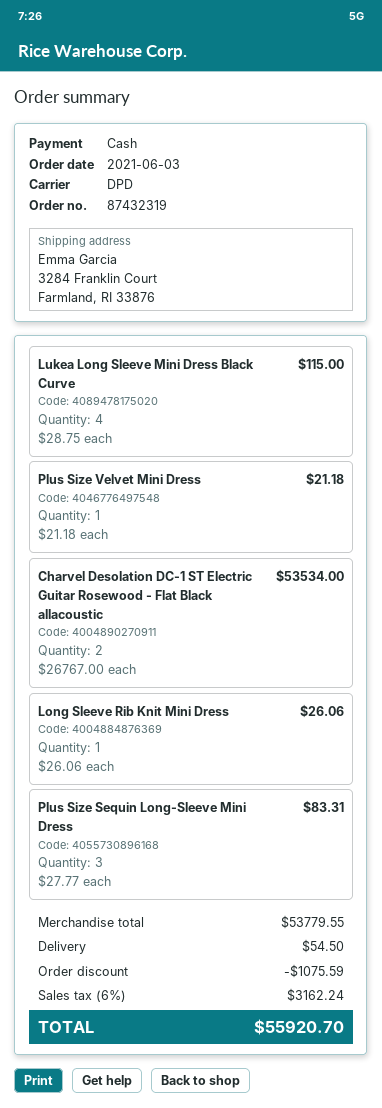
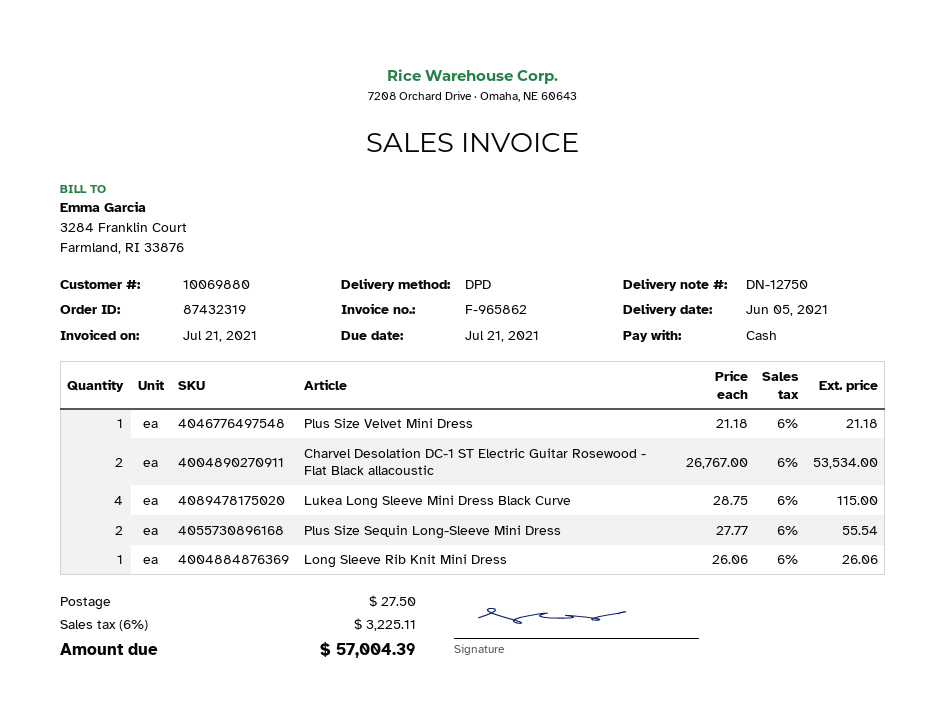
Plus Size Sequin Long-Sleeve Mini Dress: 3 x 27.77 = 83.31 -> 2 x 27.77 = 55.54
discount: 1075.59 -> none
shipping: 54.50 -> 27.50
tax: 6% = 3162.24 -> 6% = 3225.11
total: 55920.70 -> 57004.39

